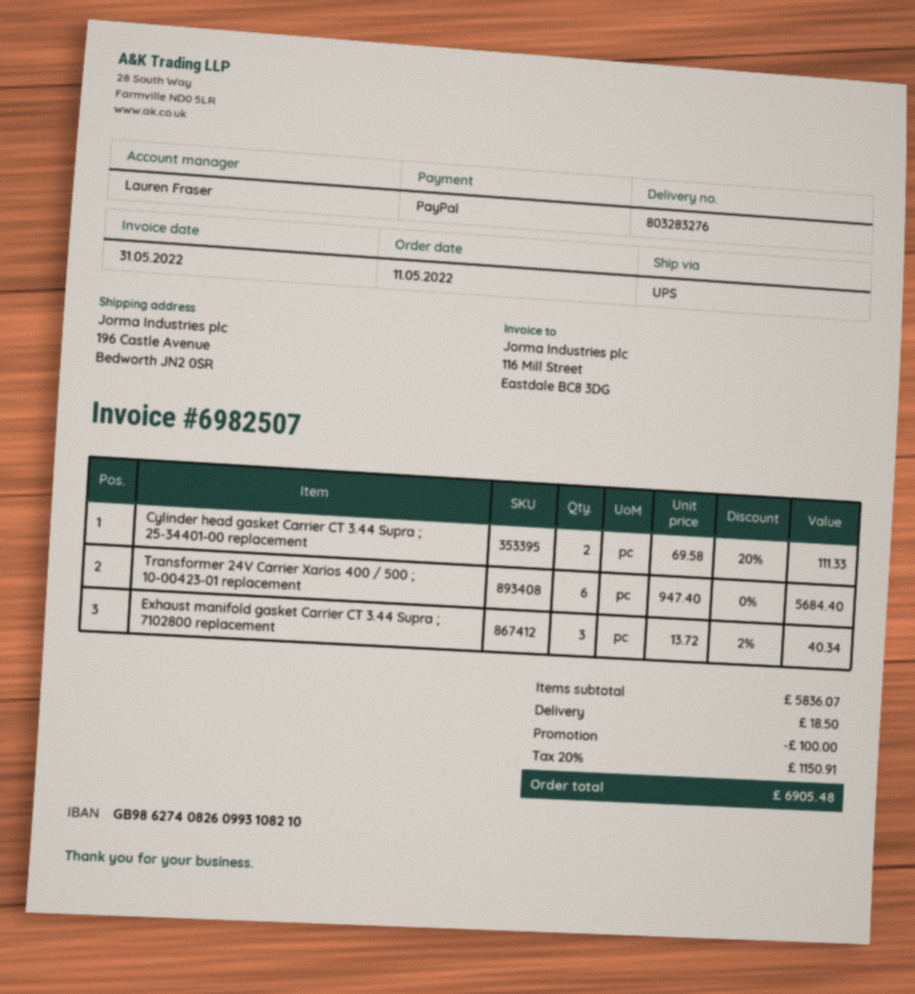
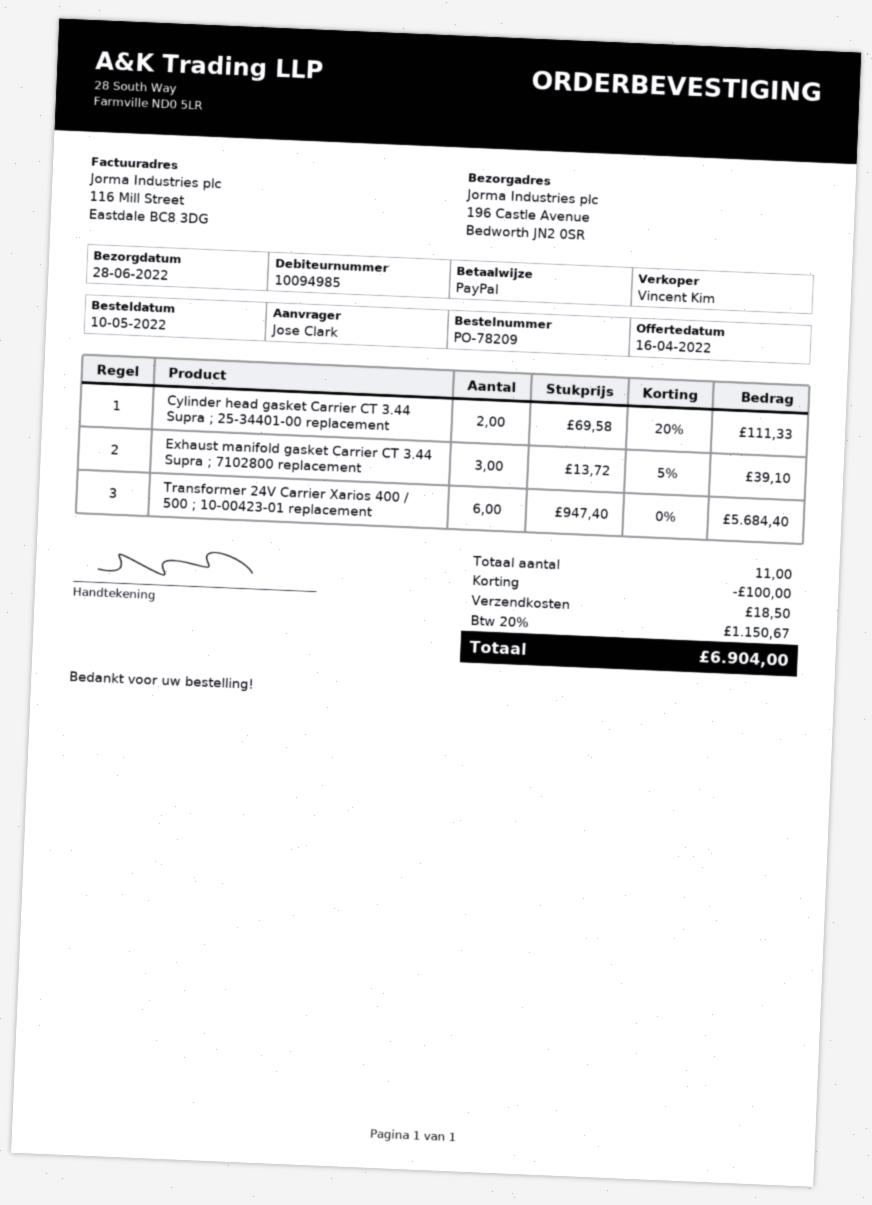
order date: 2022-05-11 -> 2022-05-10
sales rep: Lauren Fraser -> Vincent Kim
Exhaust manifold gasket Carrier CT 3.44 Supra ; 7102800 replacement: 3 x 13.72 - 2% = 40.34 -> 3 x 13.72 - 5% = 39.10
tax: 20% = 1150.91 -> 20% = 1150.67
total: 6905.48 -> 6904.00

